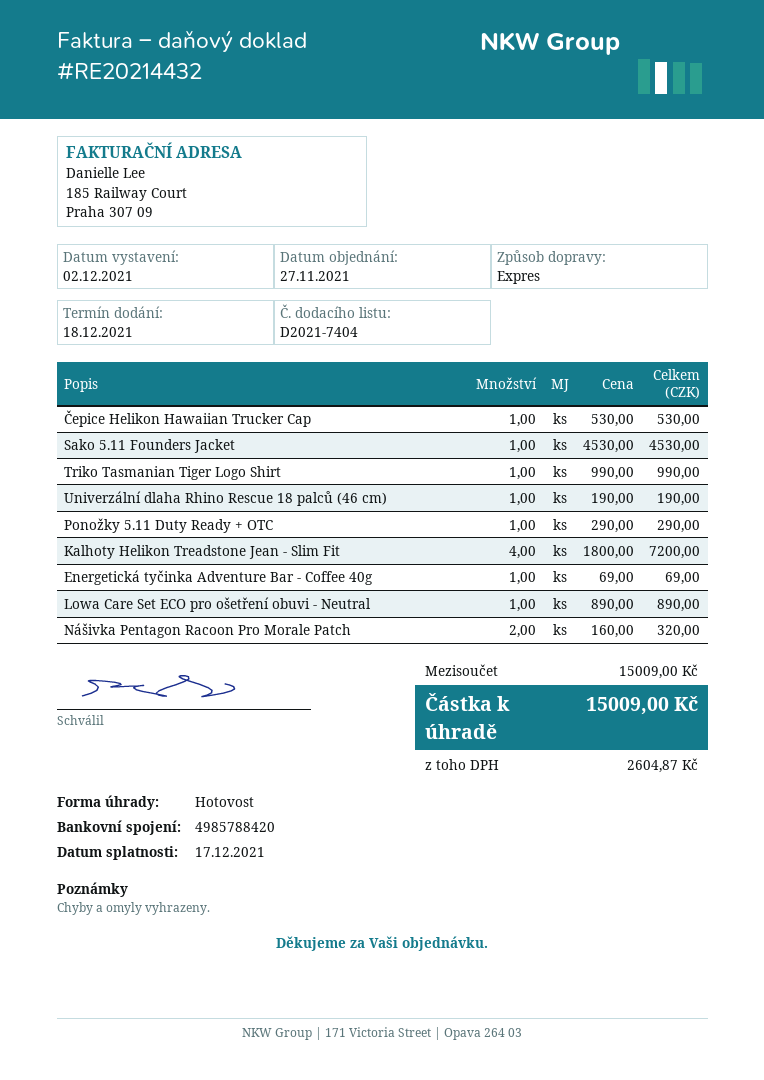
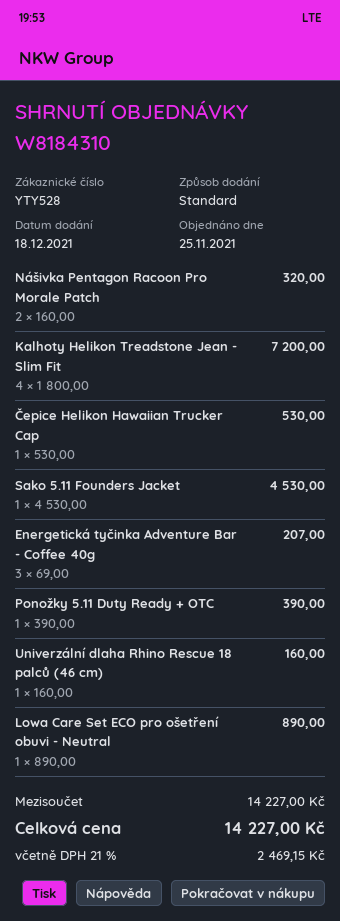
order date: 2021-11-27 -> 2021-11-25
shipping method: express -> standard
Triko Tasmanian Tiger Logo Shirt: 1 x 990.00 = 990.00 -> none
Univerzální dlaha Rhino Rescue 18 palců (46 cm): 1 x 190.00 = 190.00 -> 1 x 160.00 = 160.00
Ponožky 5.11 Duty Ready + OTC: 1 x 290.00 = 290.00 -> 1 x 390.00 = 390.00
Energetická tyčinka Adventure Bar - Coffee 40g: 1 x 69.00 = 69.00 -> 3 x 69.00 = 207.00
subtotal: 15009.00 -> 14227.00
tax: 2604.87 -> 2469.15
total: 15009.00 -> 14227.00

